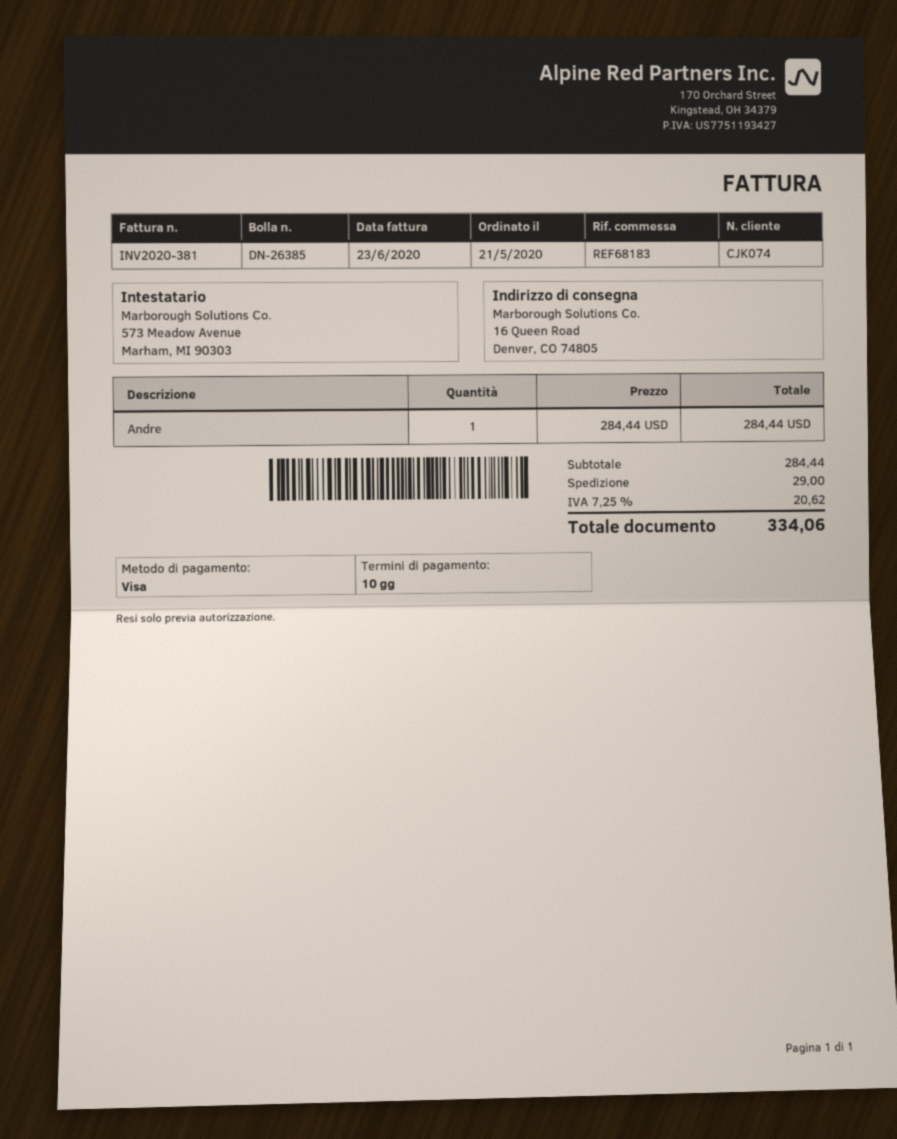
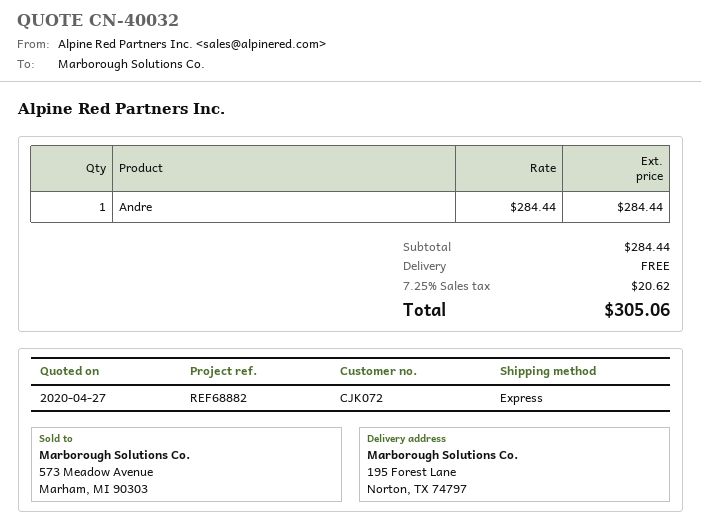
customer number: CJK074 -> CJK072
reference: REF68183 -> REF68882
ship to: 16 Queen Road, Denver, CO 74805 -> 195 Forest Lane, Norton, TX 74797
shipping: 29.00 -> 0.00
total: 334.06 -> 305.06

